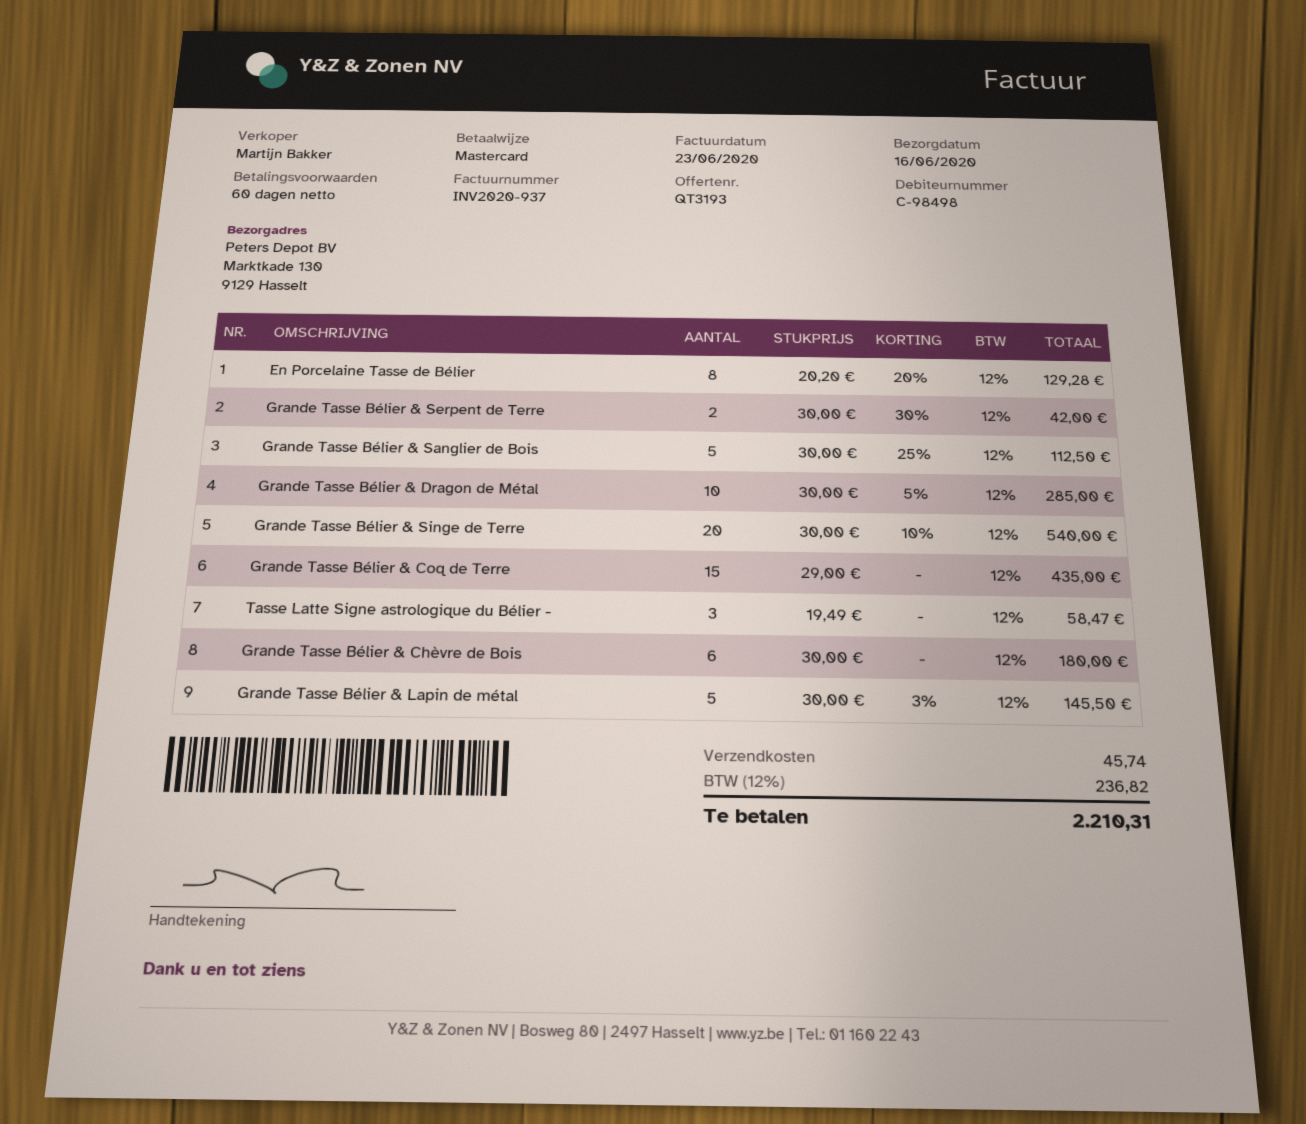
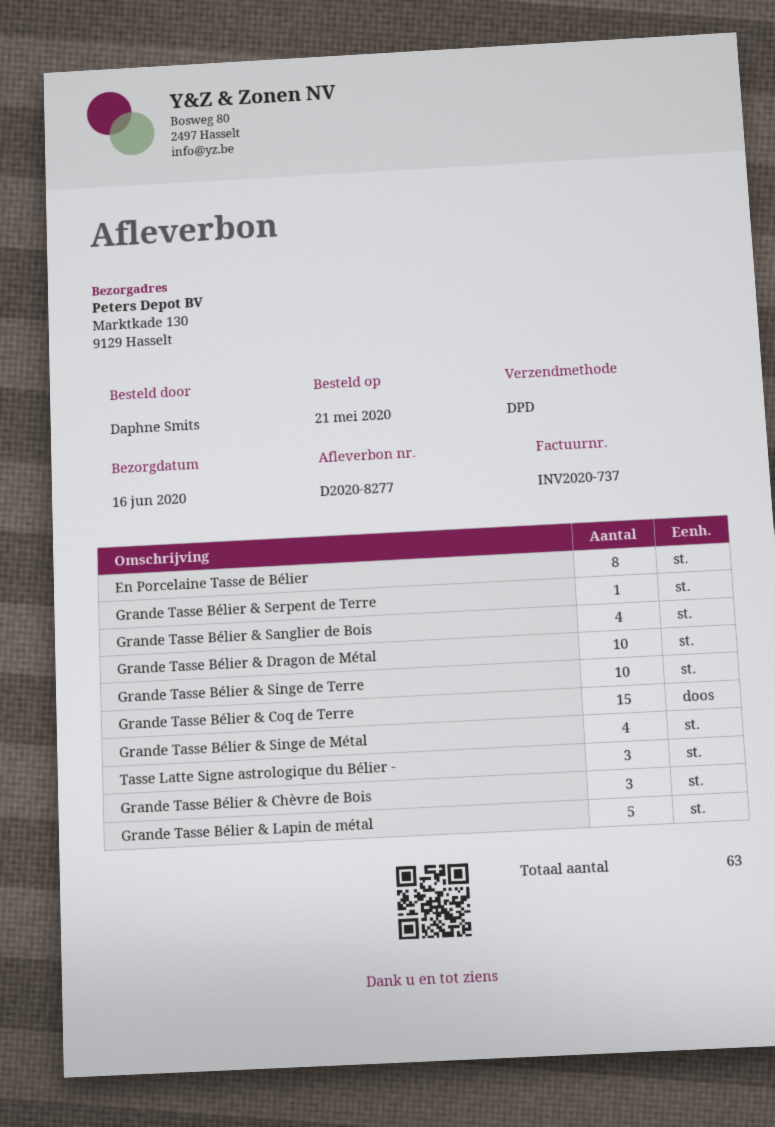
invoice number: INV2020-937 -> INV2020-737
Grande Tasse Bélier & Serpent de Terre: 2 -> 1
Grande Tasse Bélier & Sanglier de Bois: 5 -> 4
Grande Tasse Bélier & Singe de Terre: 20 -> 10
Grande Tasse Bélier & Chèvre de Bois: 6 -> 3
Grande Tasse Bélier & Singe de Métal: none -> 4

